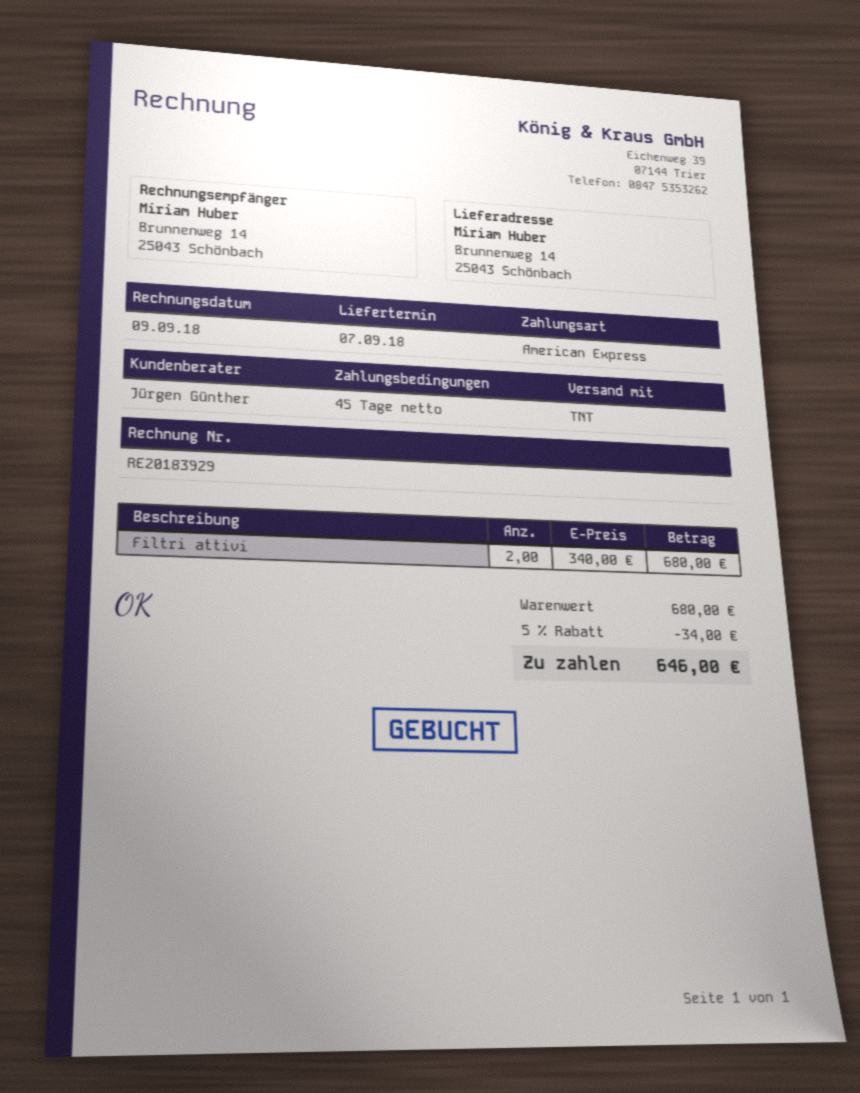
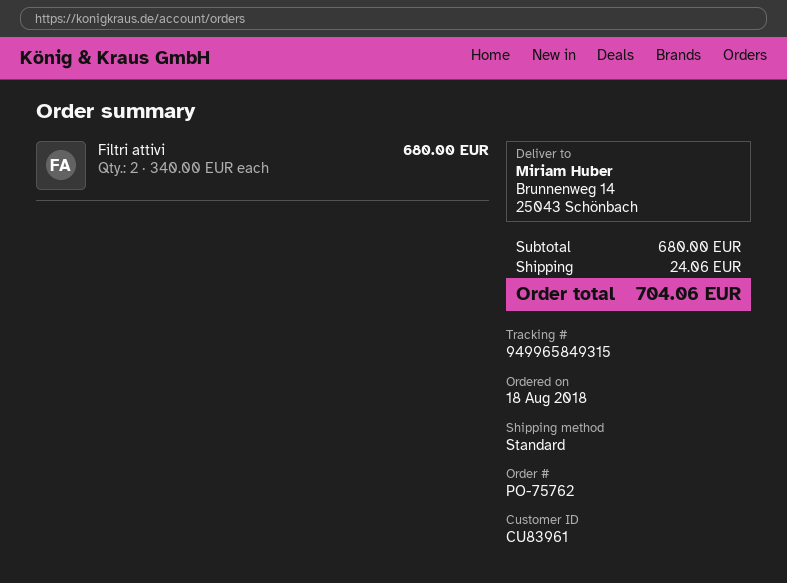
shipping method: TNT -> standard
discount: 5% = 34.00 -> none
shipping: none -> 24.06
total: 646.00 -> 704.06

